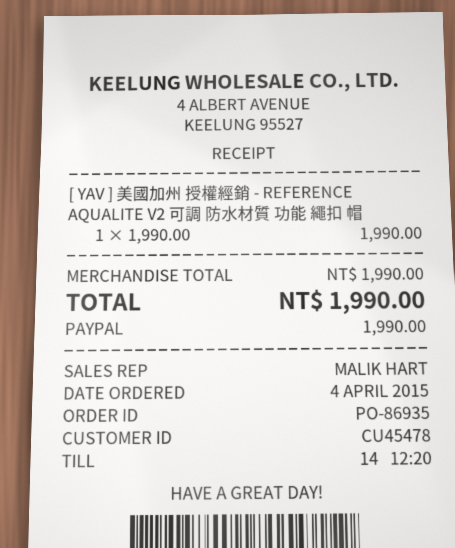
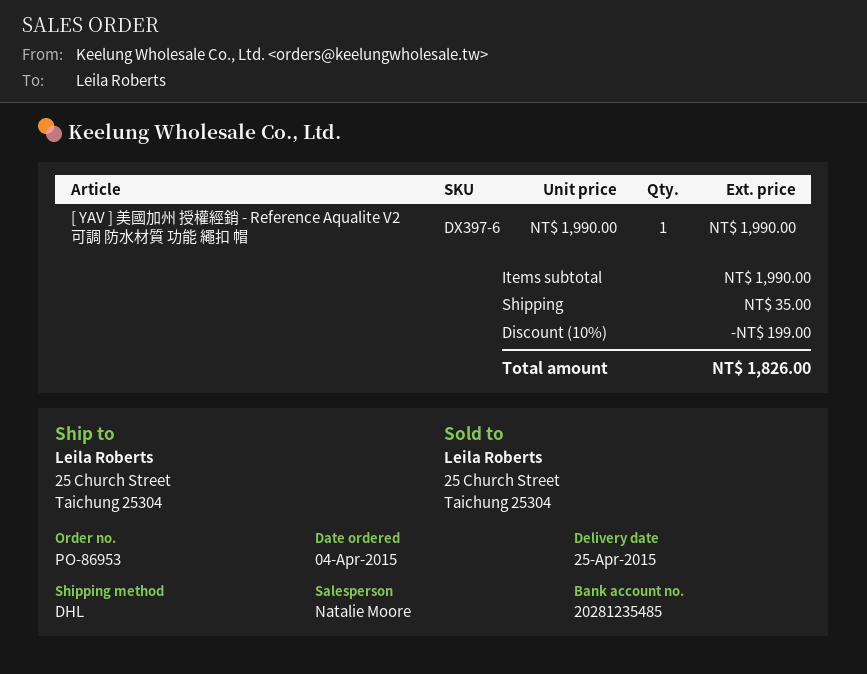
order number: PO-86935 -> PO-86953
sales rep: MALIK HART -> Natalie Moore
discount: none -> 10% = 199.00
shipping: none -> 35.00
total: 1990.00 -> 1826.00

